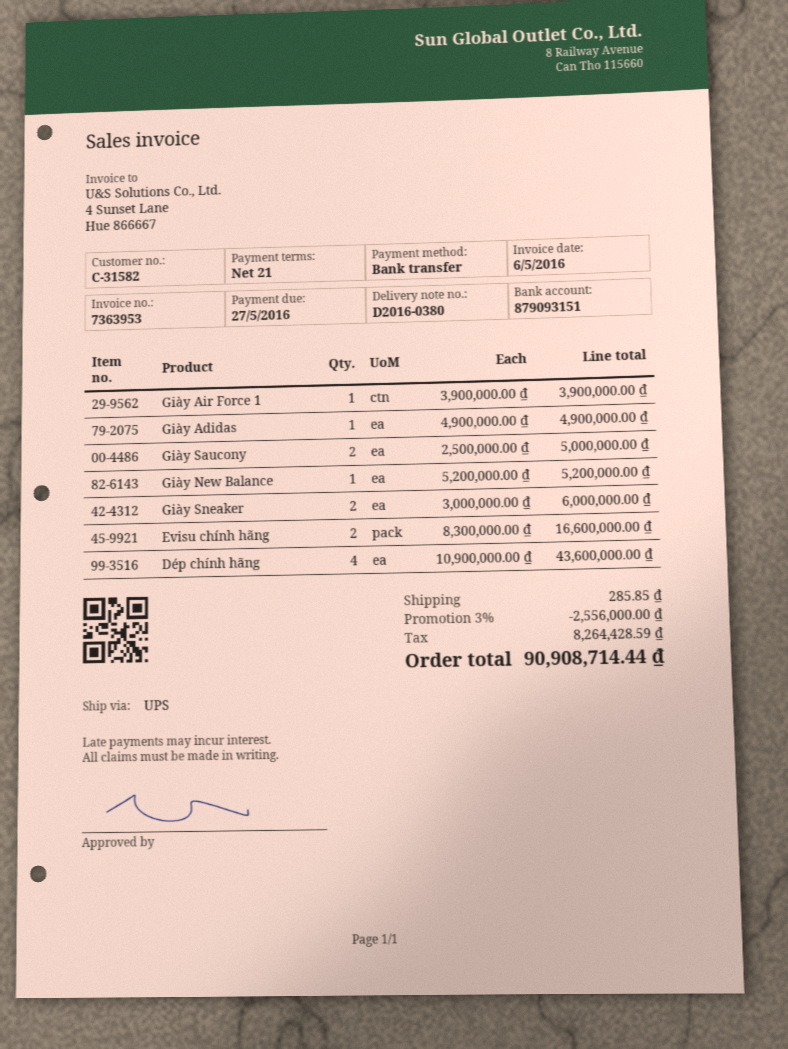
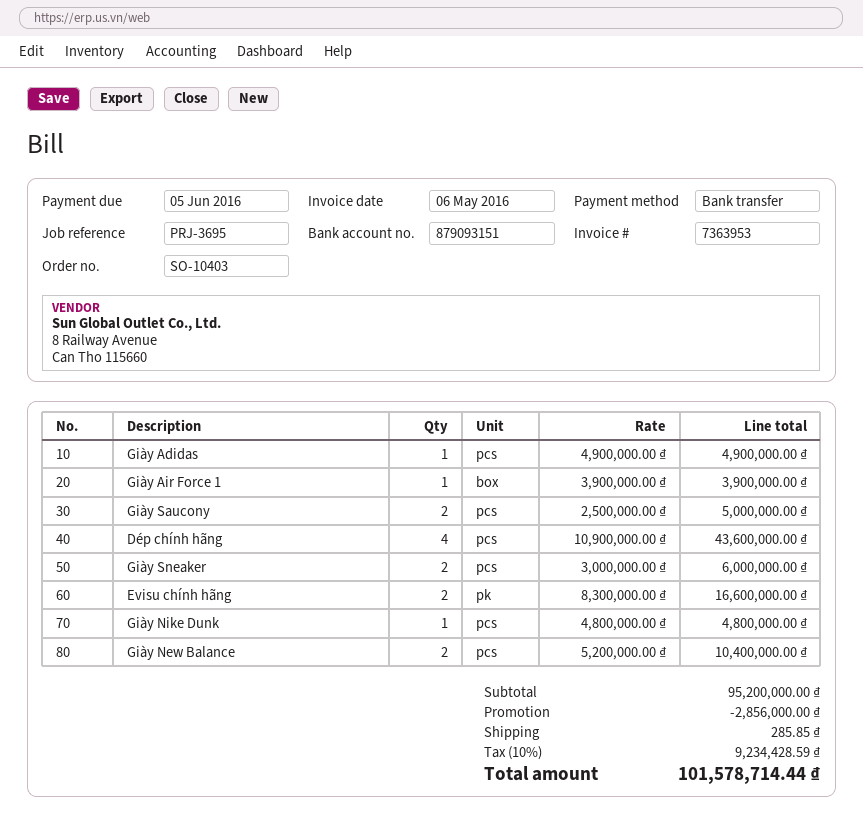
due date: 2016-05-27 -> 2016-06-05
Giày New Balance: 1 x 5200000.00 = 5200000.00 -> 2 x 5200000.00 = 10400000.00
Giày Nike Dunk: none -> 1 x 4800000.00 = 4800000.00
discount: 2556000.00 -> 2856000.00
tax: 8264428.59 -> 9234428.59
total: 90908714.44 -> 101578714.44

